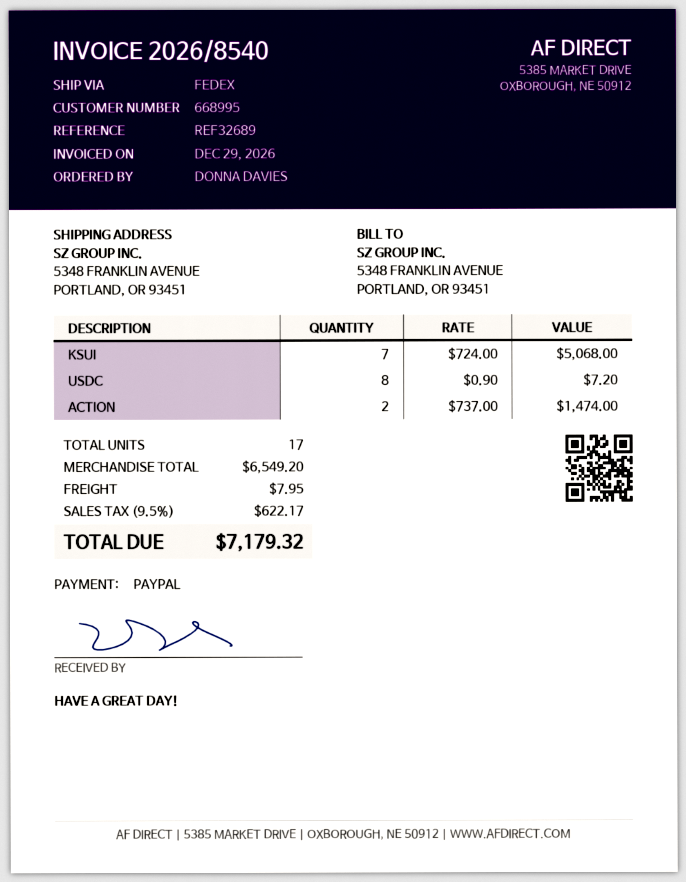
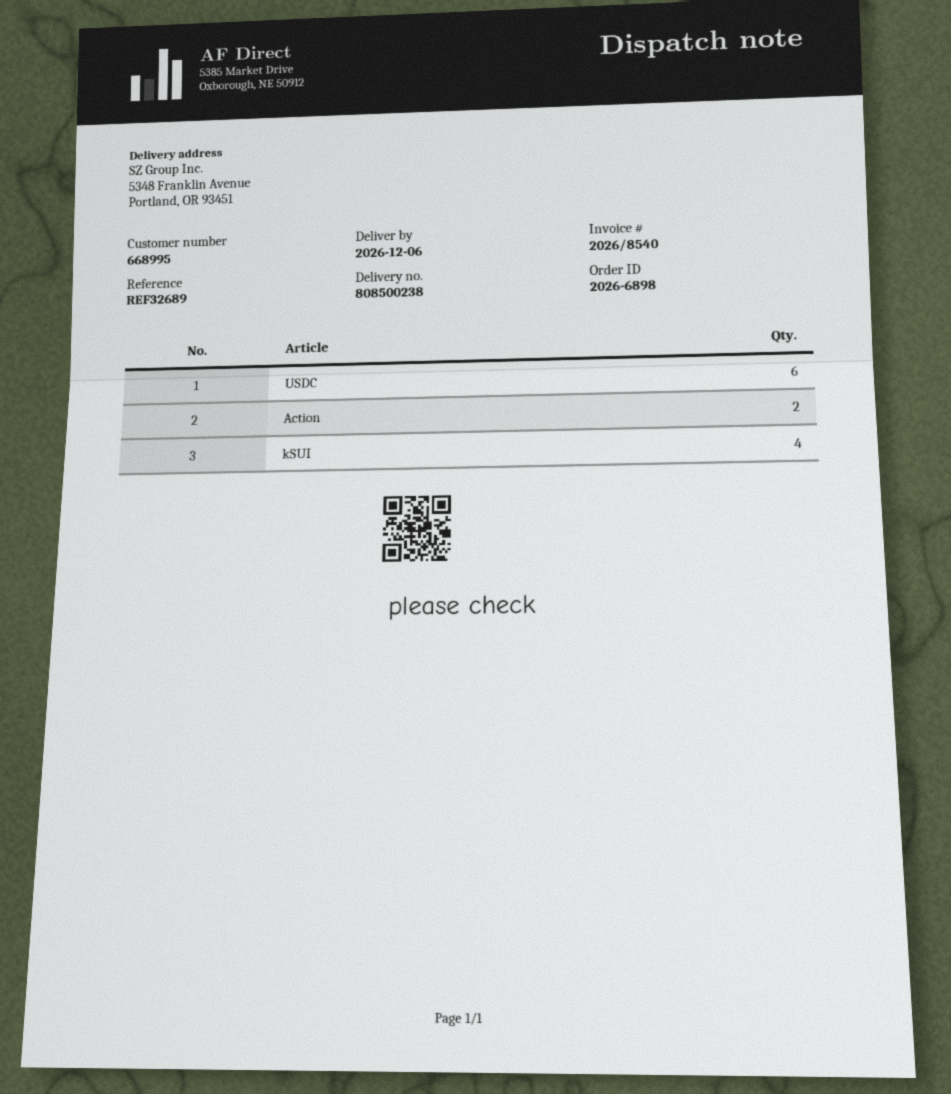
KSUI: 7 -> 4
USDC: 8 -> 6

